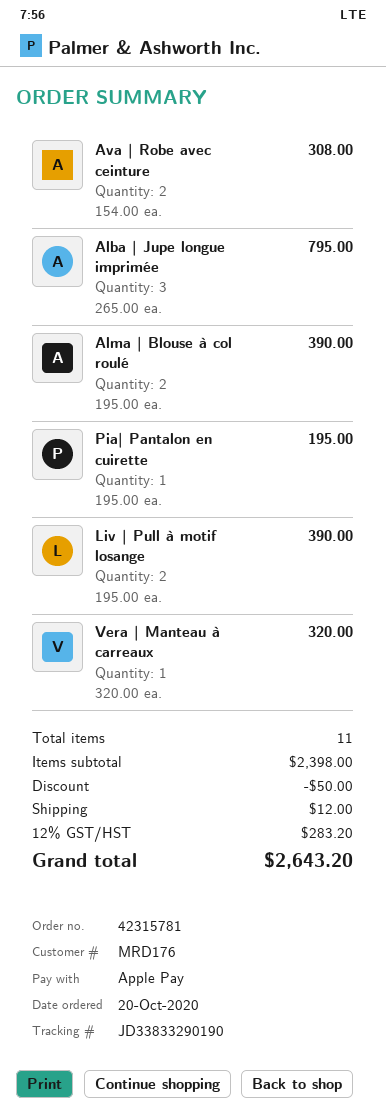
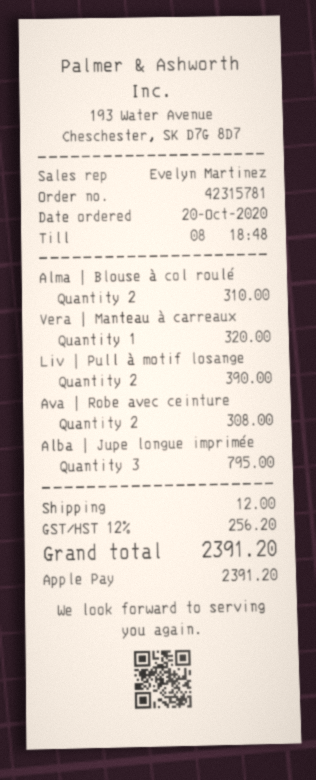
Alma | Blouse à col roulé: 2 for 390.00 -> 2 for 310.00
Pia| Pantalon en cuirette: 1 for 195.00 -> none
discount: 50.00 -> none
tax: 12% = 283.20 -> 12% = 256.20
total: 2643.20 -> 2391.20

